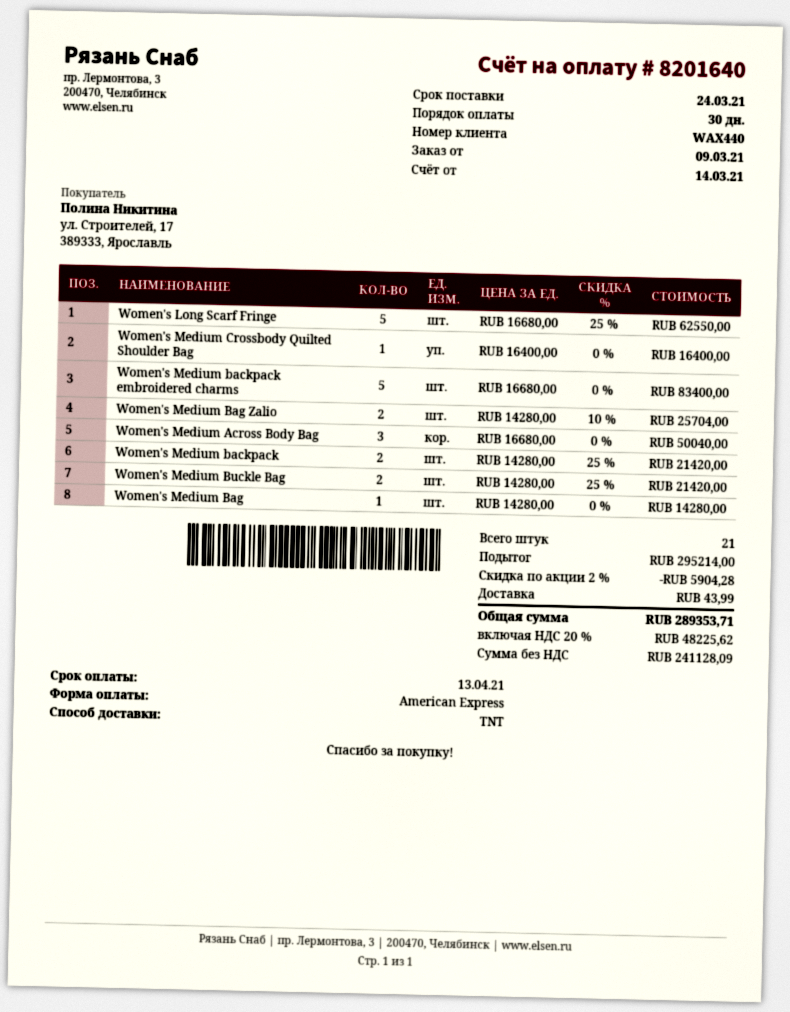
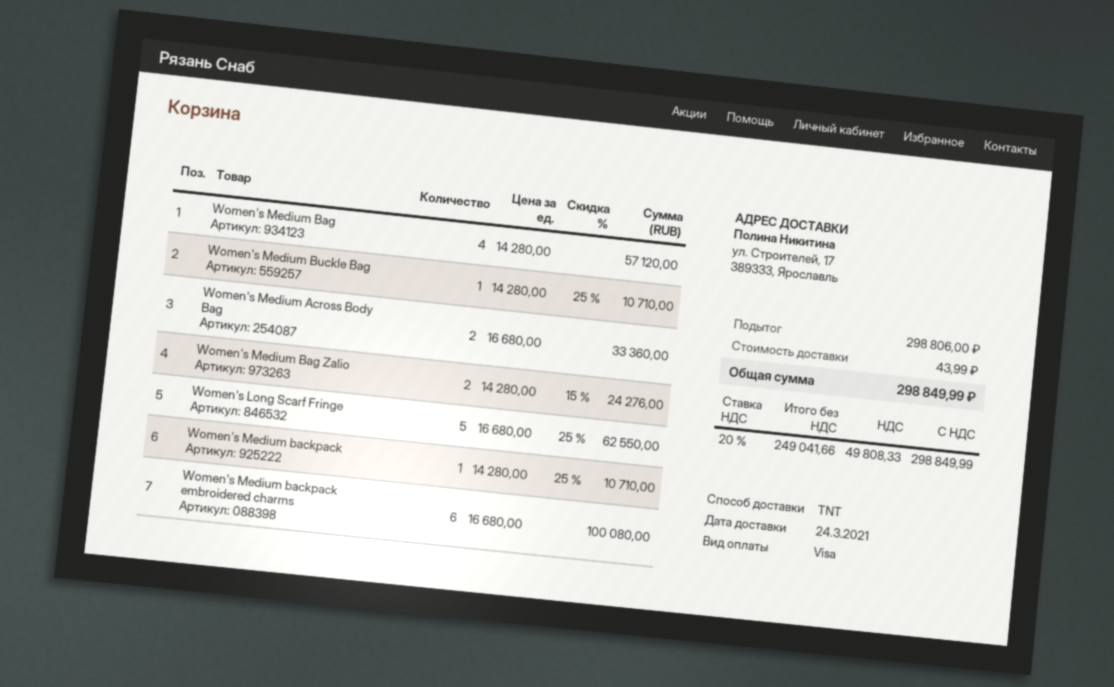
payment method: American Express -> Visa
Women's Medium Crossbody Quilted Shoulder Bag: 1 x 16400.00 = 16400.00 -> none
Women's Medium backpack embroidered charms: 5 x 16680.00 = 83400.00 -> 6 x 16680.00 = 100080.00
Women's Medium Bag Zalio: 2 x 14280.00 - 10% = 25704.00 -> 2 x 14280.00 - 15% = 24276.00
Women's Medium Across Body Bag: 3 x 16680.00 = 50040.00 -> 2 x 16680.00 = 33360.00
Women's Medium backpack: 2 x 14280.00 - 25% = 21420.00 -> 1 x 14280.00 - 25% = 10710.00
Women's Medium Buckle Bag: 2 x 14280.00 - 25% = 21420.00 -> 1 x 14280.00 - 25% = 10710.00
Women's Medium Bag: 1 x 14280.00 = 14280.00 -> 4 x 14280.00 = 57120.00
subtotal: 295214.00 -> 298806.00
discount: 2% = 5904.28 -> none
net: 241128.09 -> 249041.66
tax: 20% = 48225.62 -> 20% = 49808.33
total: 289353.71 -> 298849.99

